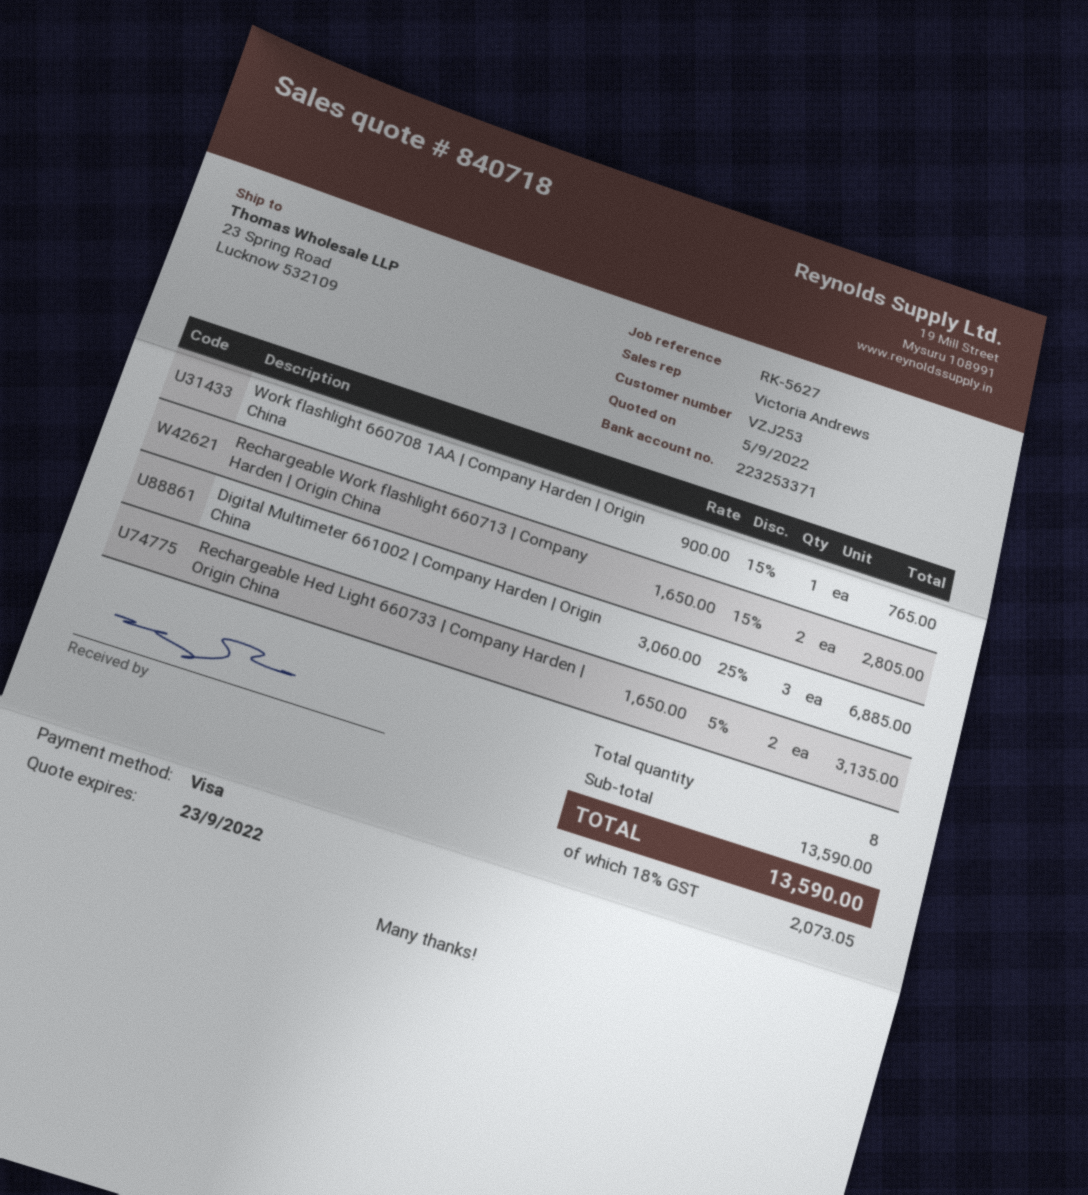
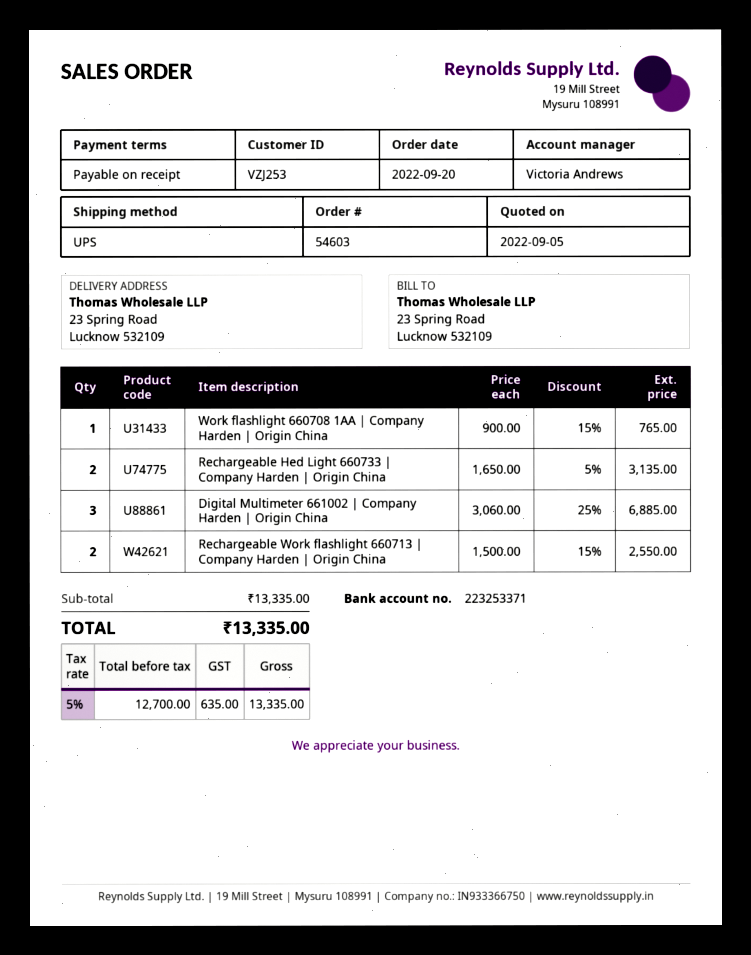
Rechargeable Work flashlight 660713 | Company Harden | Origin China: 2 x 1650.00 - 15% = 2805.00 -> 2 x 1500.00 - 15% = 2550.00
subtotal: 13590.00 -> 13335.00
tax: 18% = 2073.05 -> 5% = 635.00
total: 13590.00 -> 13335.00

